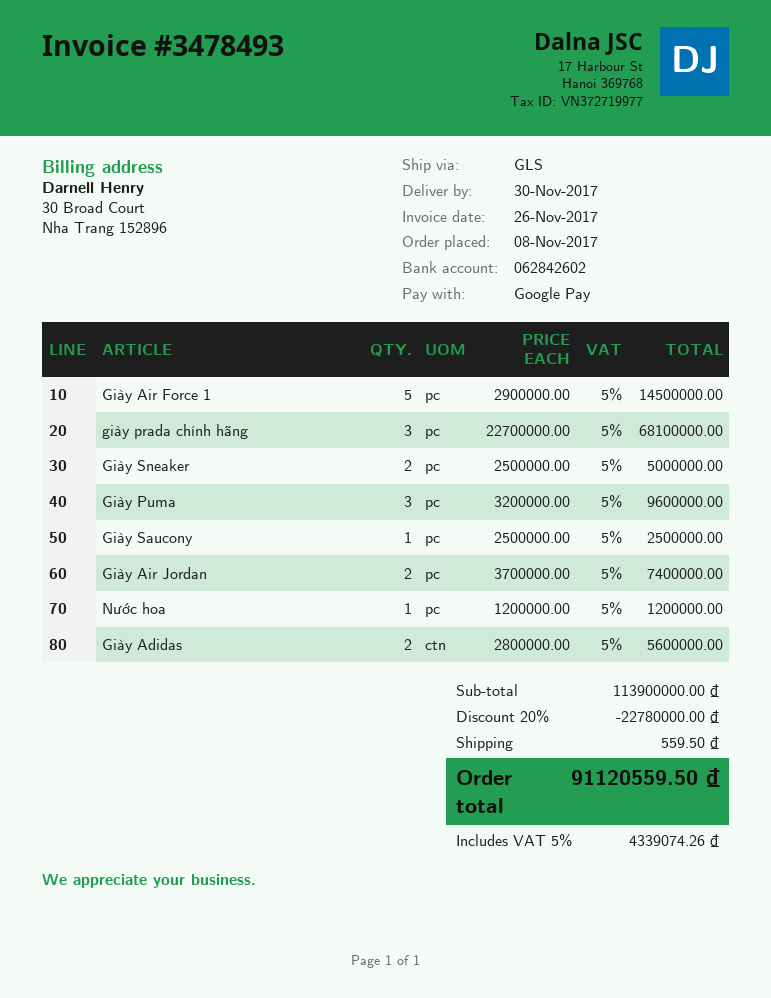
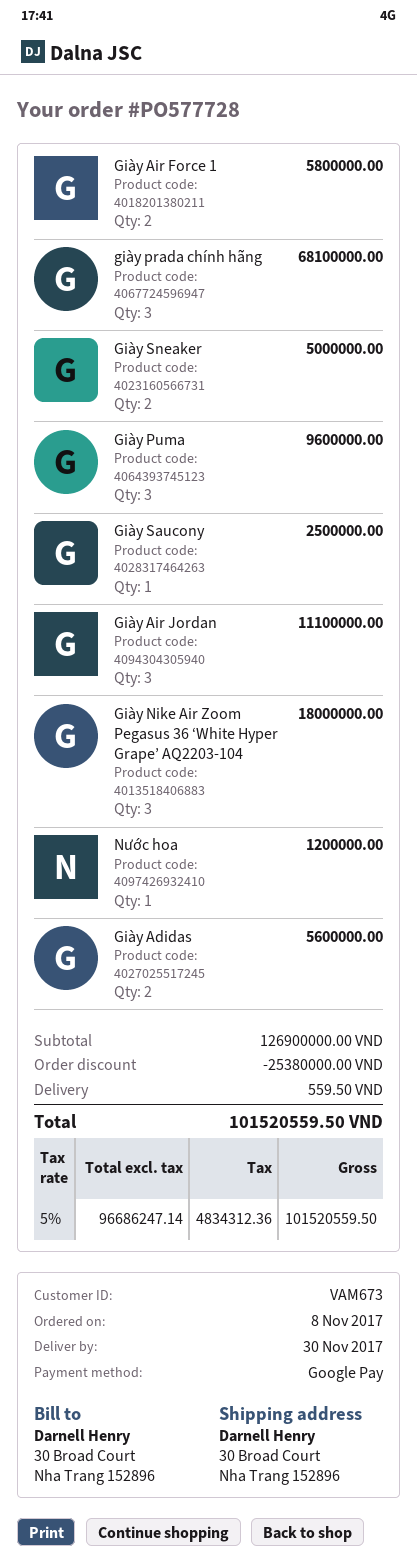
Giày Air Force 1: 5 for 14500000.00 -> 2 for 5800000.00
Giày Air Jordan: 2 for 7400000.00 -> 3 for 11100000.00
Giày Nike Air Zoom Pegasus 36 ‘White Hyper Grape’ AQ2203-104: none -> 3 for 18000000.00
subtotal: 113900000.00 -> 126900000.00
discount: 22780000.00 -> 25380000.00
tax: 5% = 4339074.26 -> 5% = 4834312.36
total: 91120559.50 -> 101520559.50

